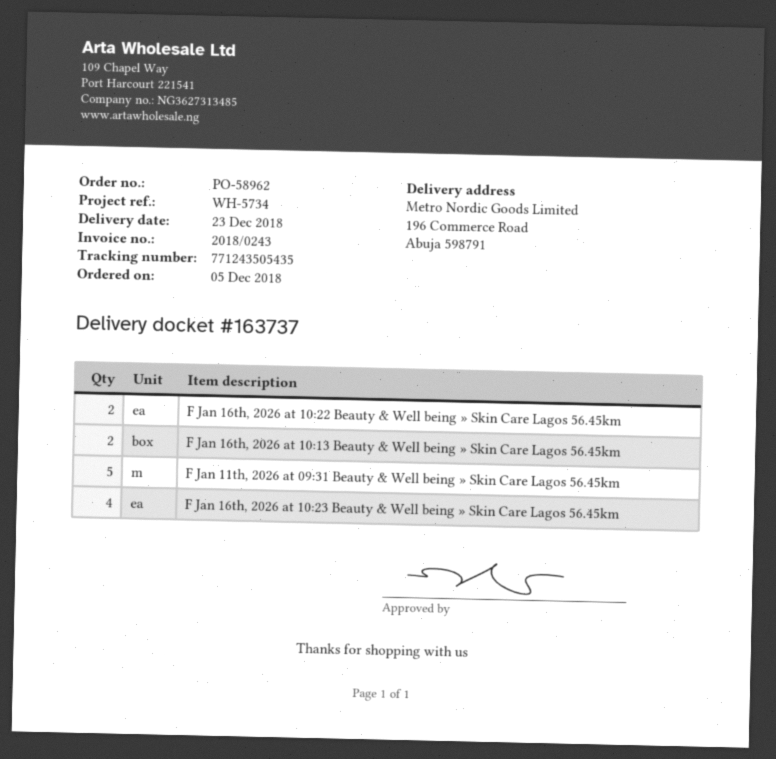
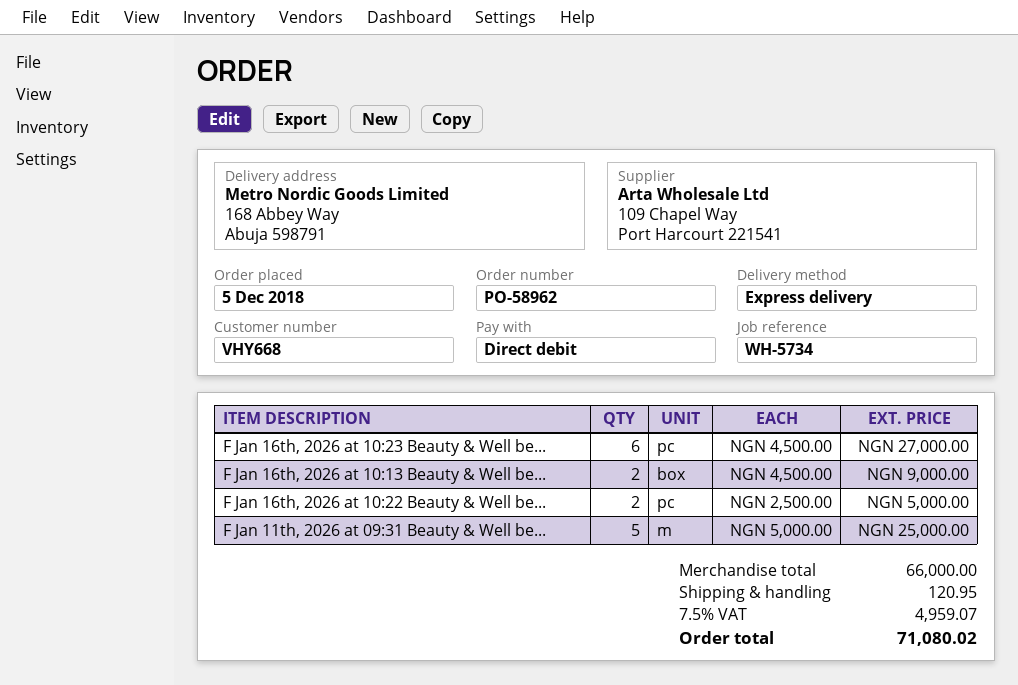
ship to: 196 Commerce Road, Abuja 598791 -> 168 Abbey Way, Abuja 598791
F Jan 16th, 2026 at 10:23 Beauty & Well being » Skin Care Lagos 56.45km: 4 -> 6

